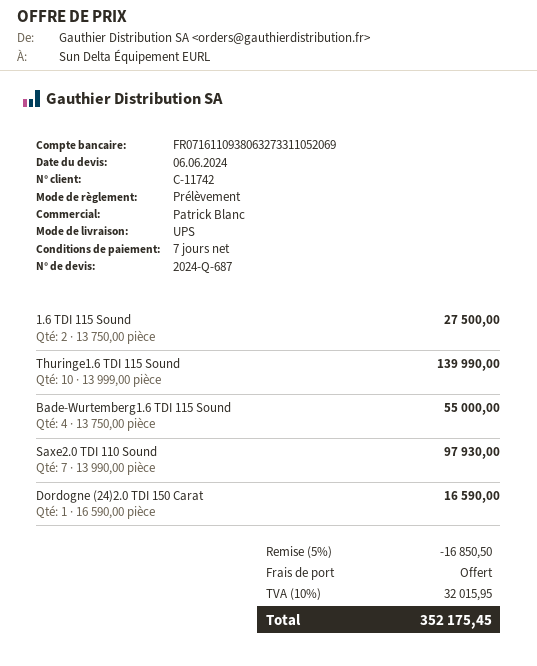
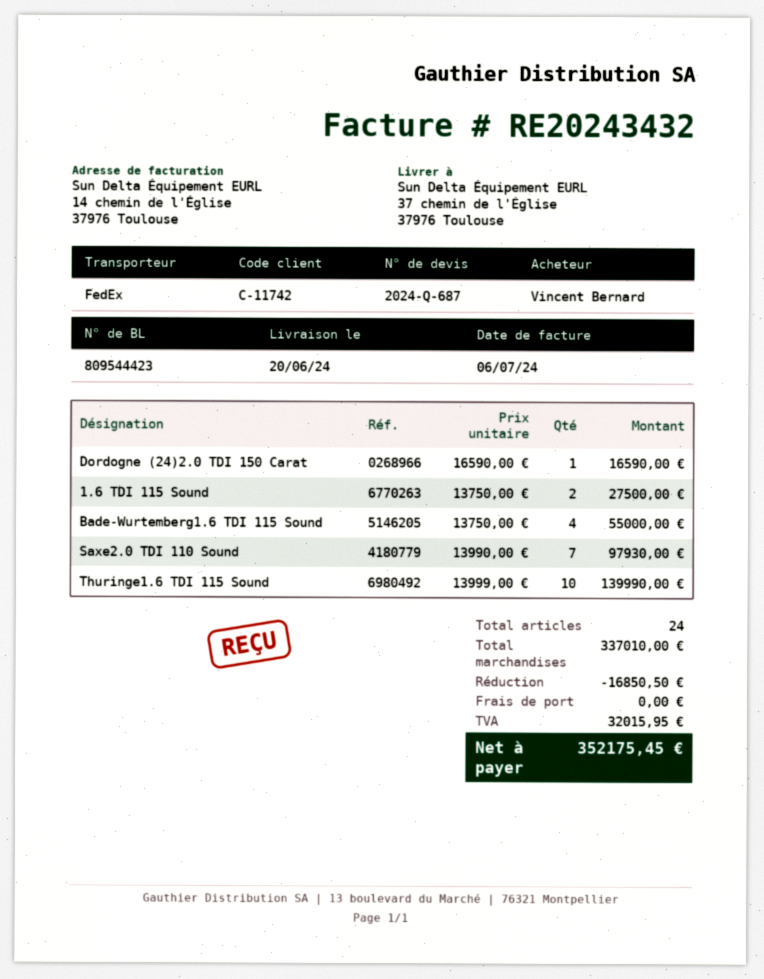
shipping method: UPS -> FedEx

